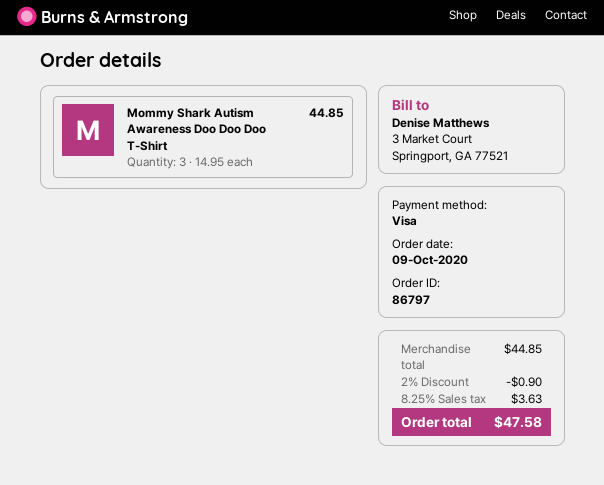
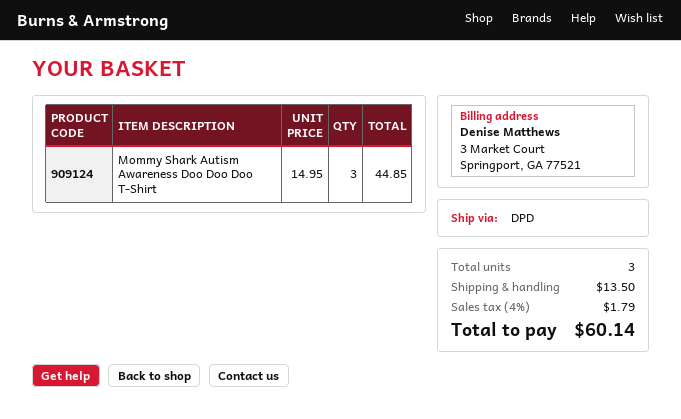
discount: 2% = 0.90 -> none
shipping: none -> 13.50
tax: 8.25% = 3.63 -> 4% = 1.79
total: 47.58 -> 60.14

